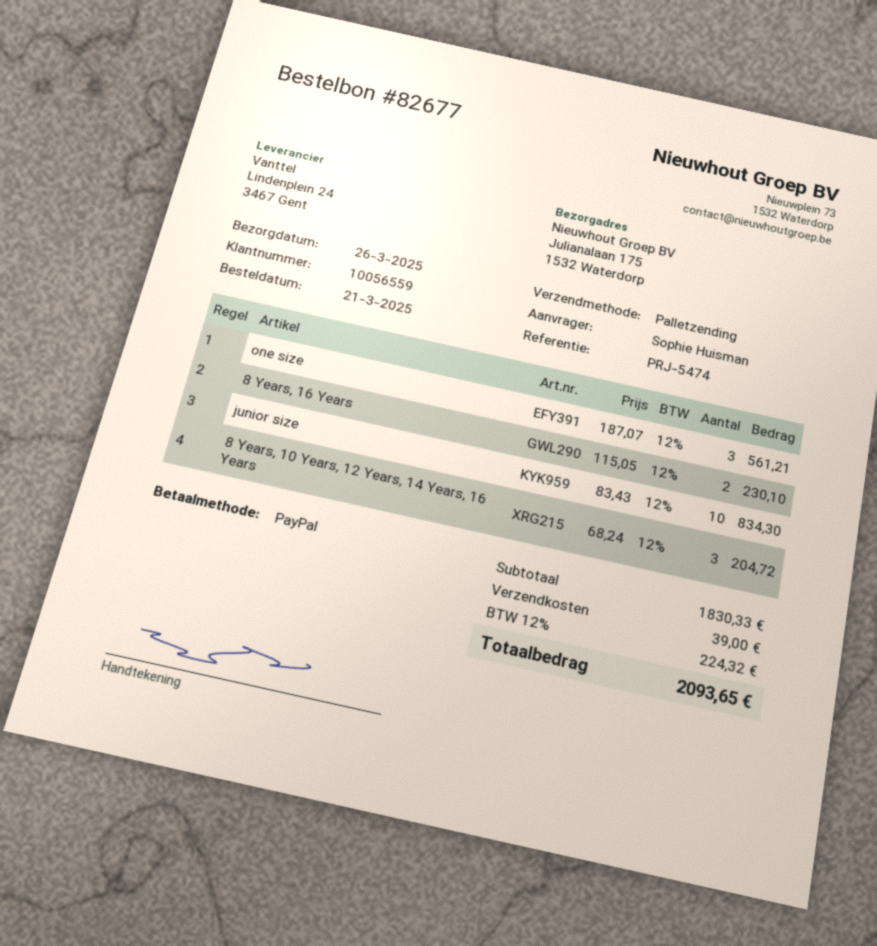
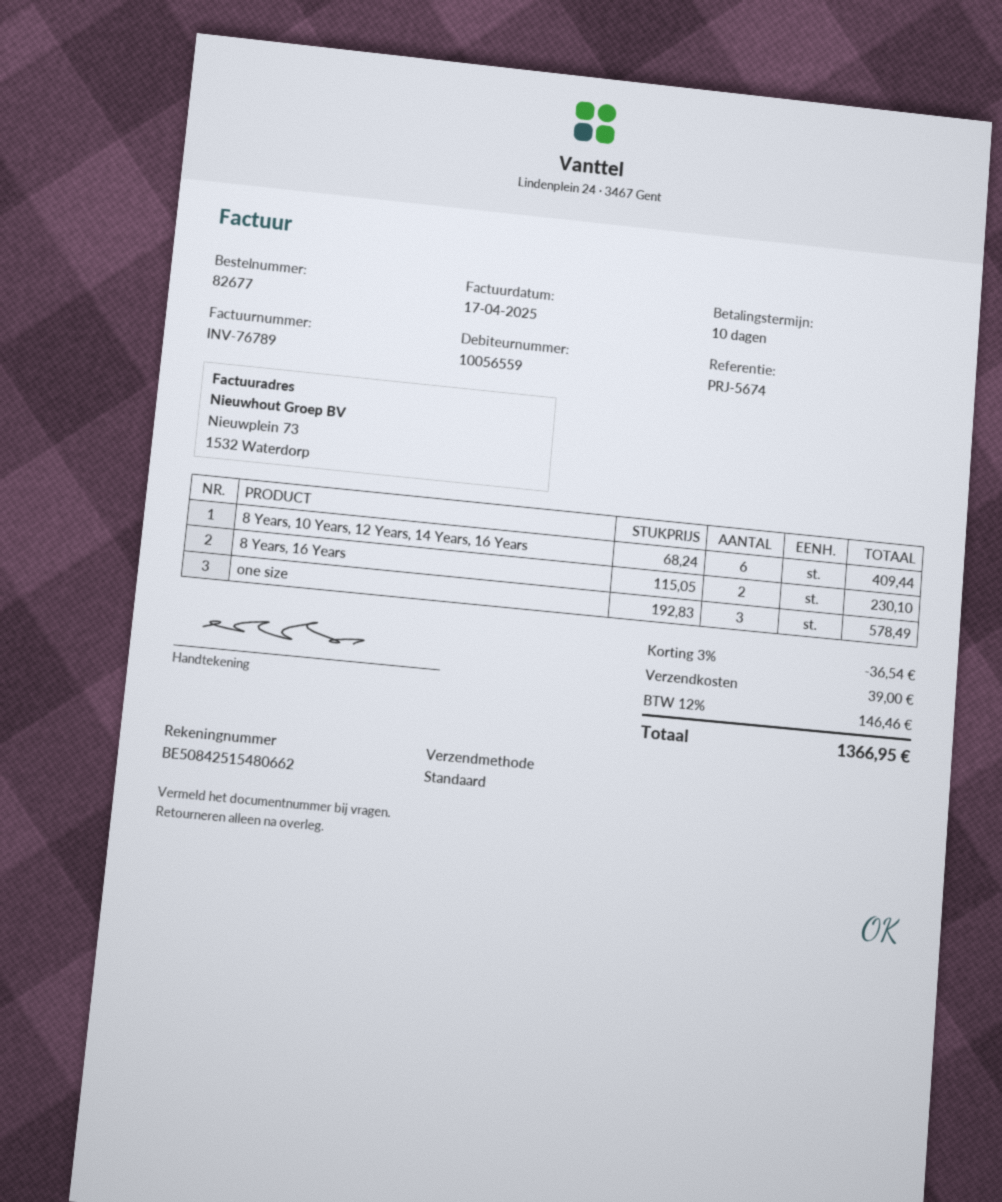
reference: PRJ-5474 -> PRJ-5674
shipping method: pallet freight -> standard
one size: 3 x 187.07 = 561.21 -> 3 x 192.83 = 578.49
junior size: 10 x 83.43 = 834.30 -> none
8 Years, 10 Years, 12 Years, 14 Years, 16 Years: 3 x 68.24 = 204.72 -> 6 x 68.24 = 409.44
discount: none -> 3% = 36.54
tax: 12% = 224.32 -> 12% = 146.46
total: 2093.65 -> 1366.95

